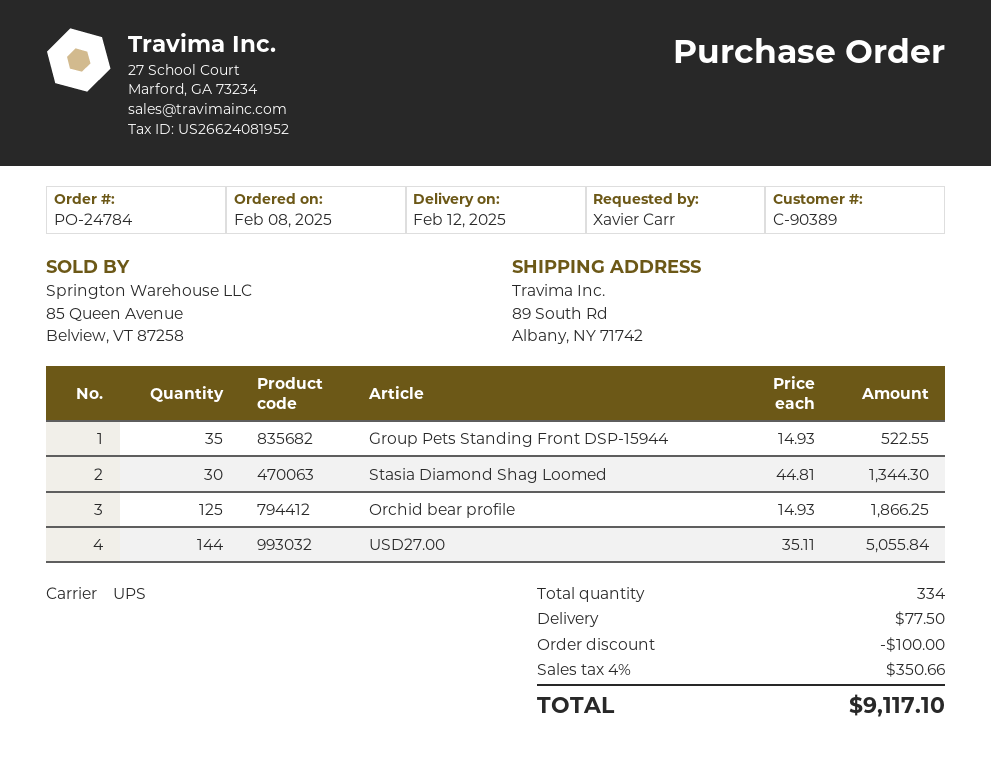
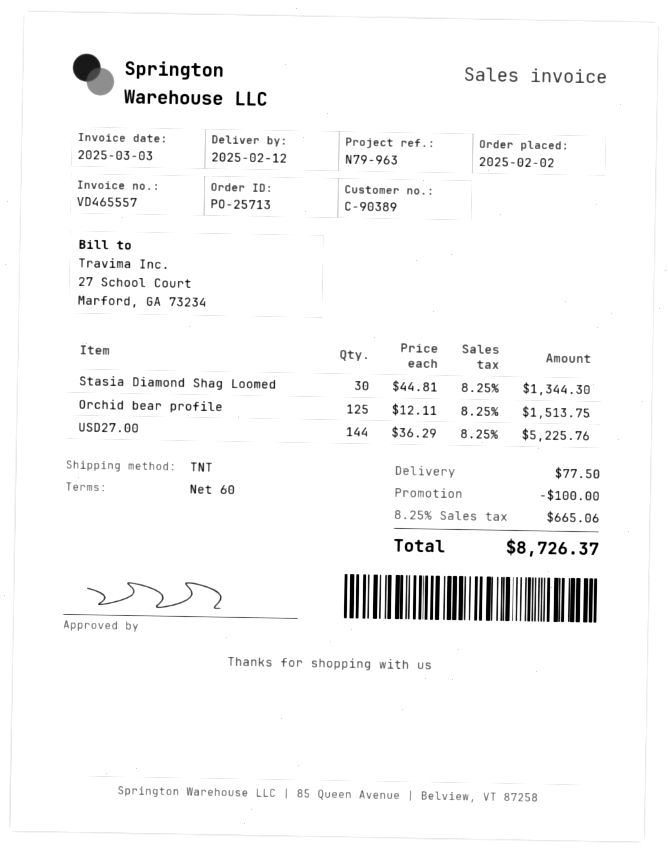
order number: PO-24784 -> PO-25713
order date: 2025-02-08 -> 2025-02-02
shipping method: UPS -> TNT
Group Pets Standing Front DSP-15944: 35 x 14.93 = 522.55 -> none
Orchid bear profile: 125 x 14.93 = 1866.25 -> 125 x 12.11 = 1513.75
USD27.00: 144 x 35.11 = 5055.84 -> 144 x 36.29 = 5225.76
tax: 4% = 350.66 -> 8.25% = 665.06
total: 9117.10 -> 8726.37

